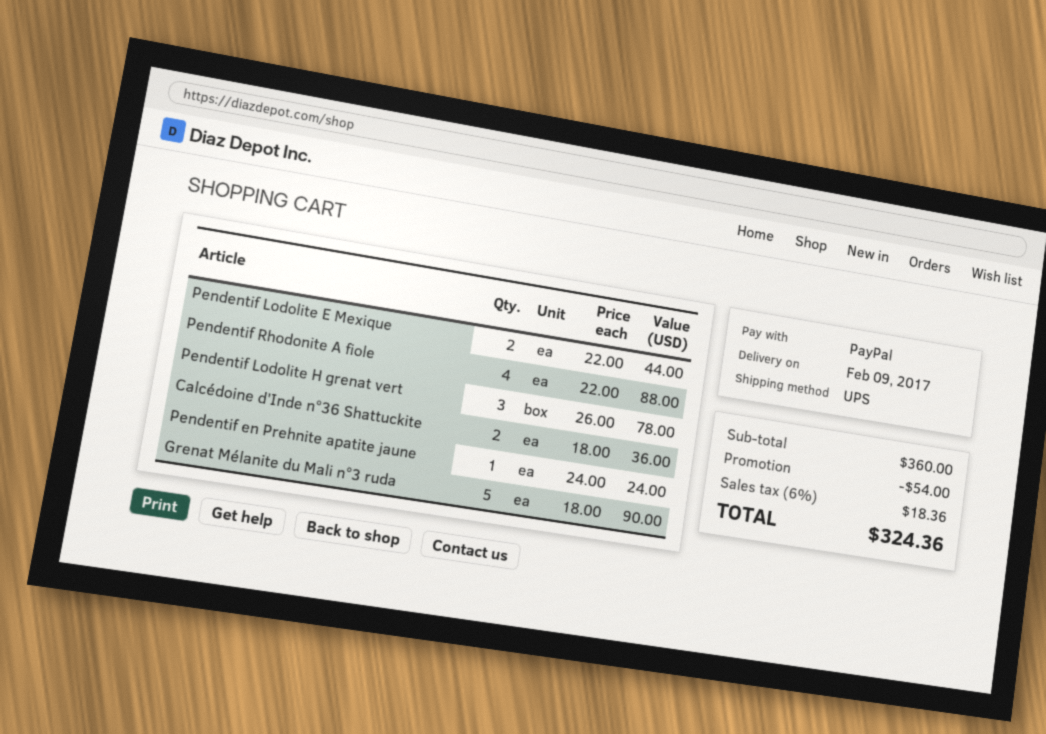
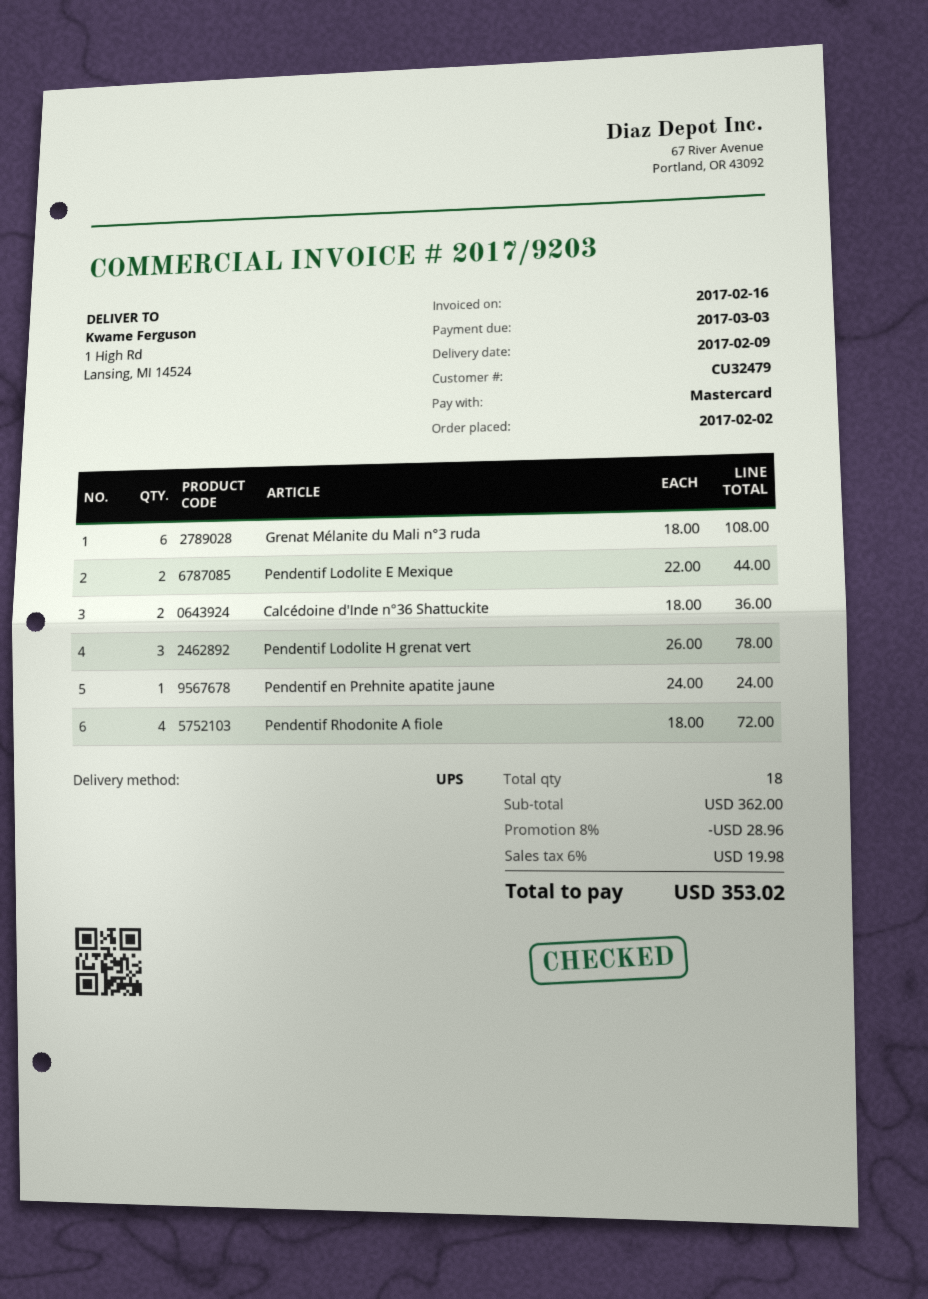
payment method: PayPal -> Mastercard
Pendentif Rhodonite A fiole: 4 x 22.00 = 88.00 -> 4 x 18.00 = 72.00
Grenat Mélanite du Mali n°3 ruda: 5 x 18.00 = 90.00 -> 6 x 18.00 = 108.00
subtotal: 360.00 -> 362.00
discount: 54.00 -> 28.96
tax: 6% = 18.36 -> 6% = 19.98
total: 324.36 -> 353.02

